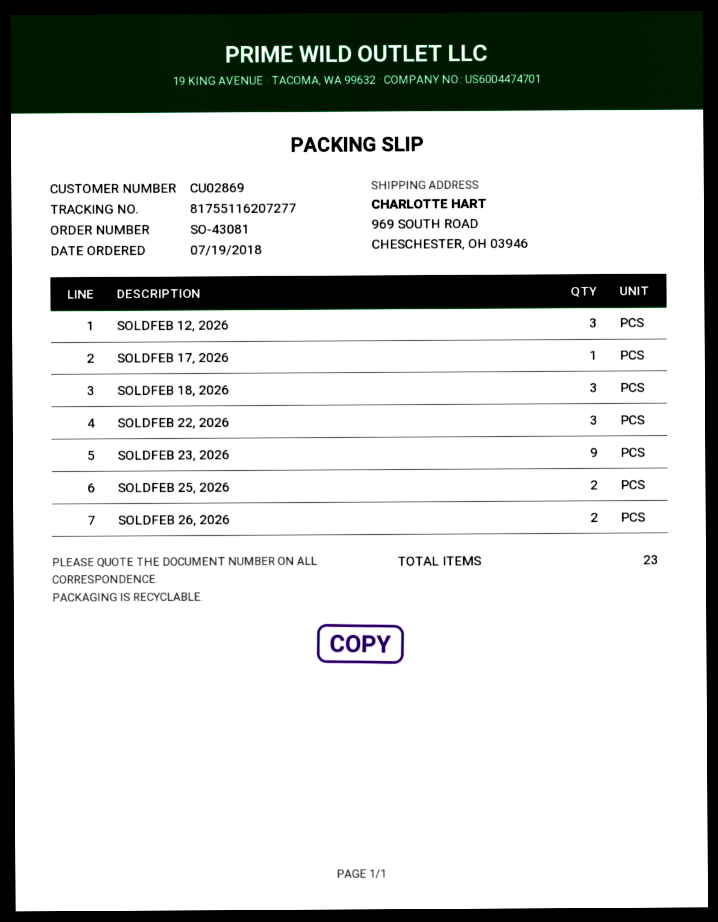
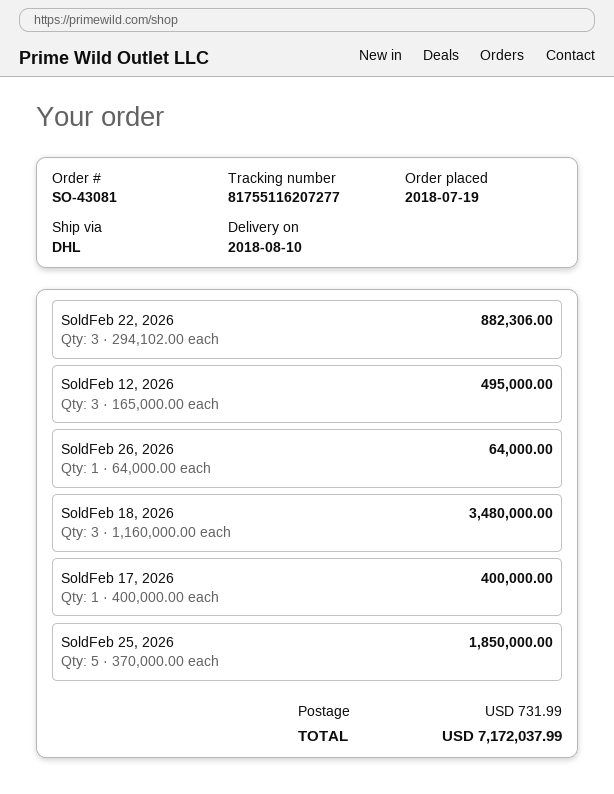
SOLDFEB 23, 2026: 9 -> none
SOLDFEB 25, 2026: 2 -> 5
SOLDFEB 26, 2026: 2 -> 1

